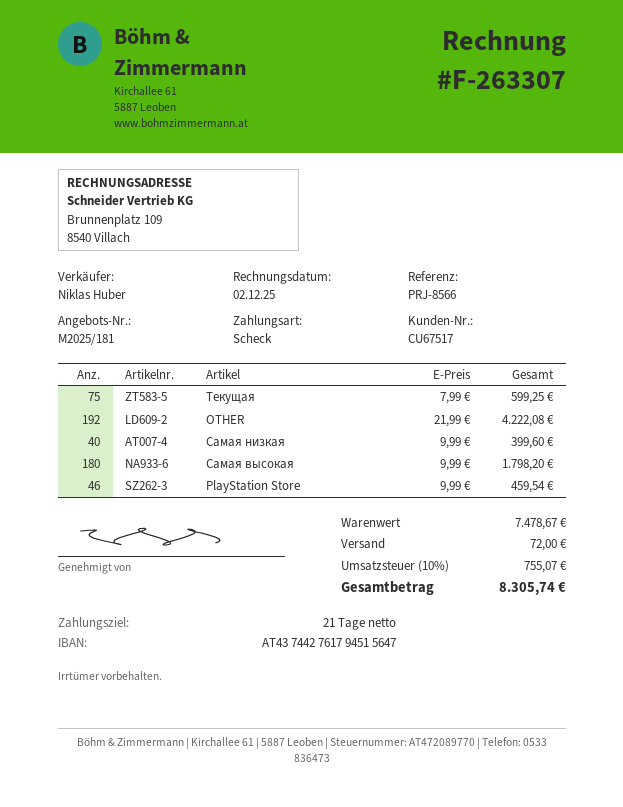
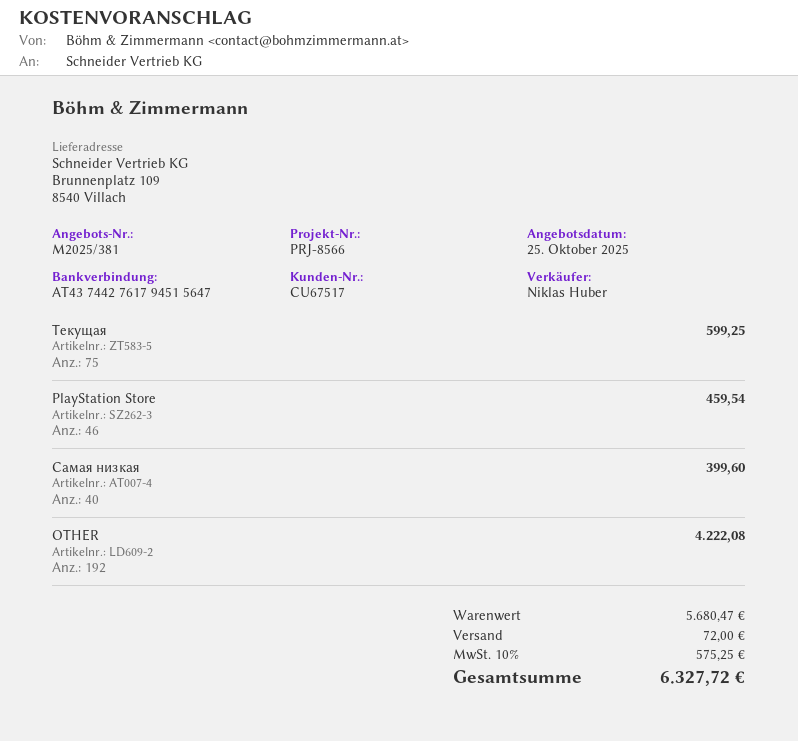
quote number: M2025/181 -> M2025/381
Самая высокая: 180 for 1798.20 -> none
subtotal: 7478.67 -> 5680.47
tax: 10% = 755.07 -> 10% = 575.25
total: 8305.74 -> 6327.72

